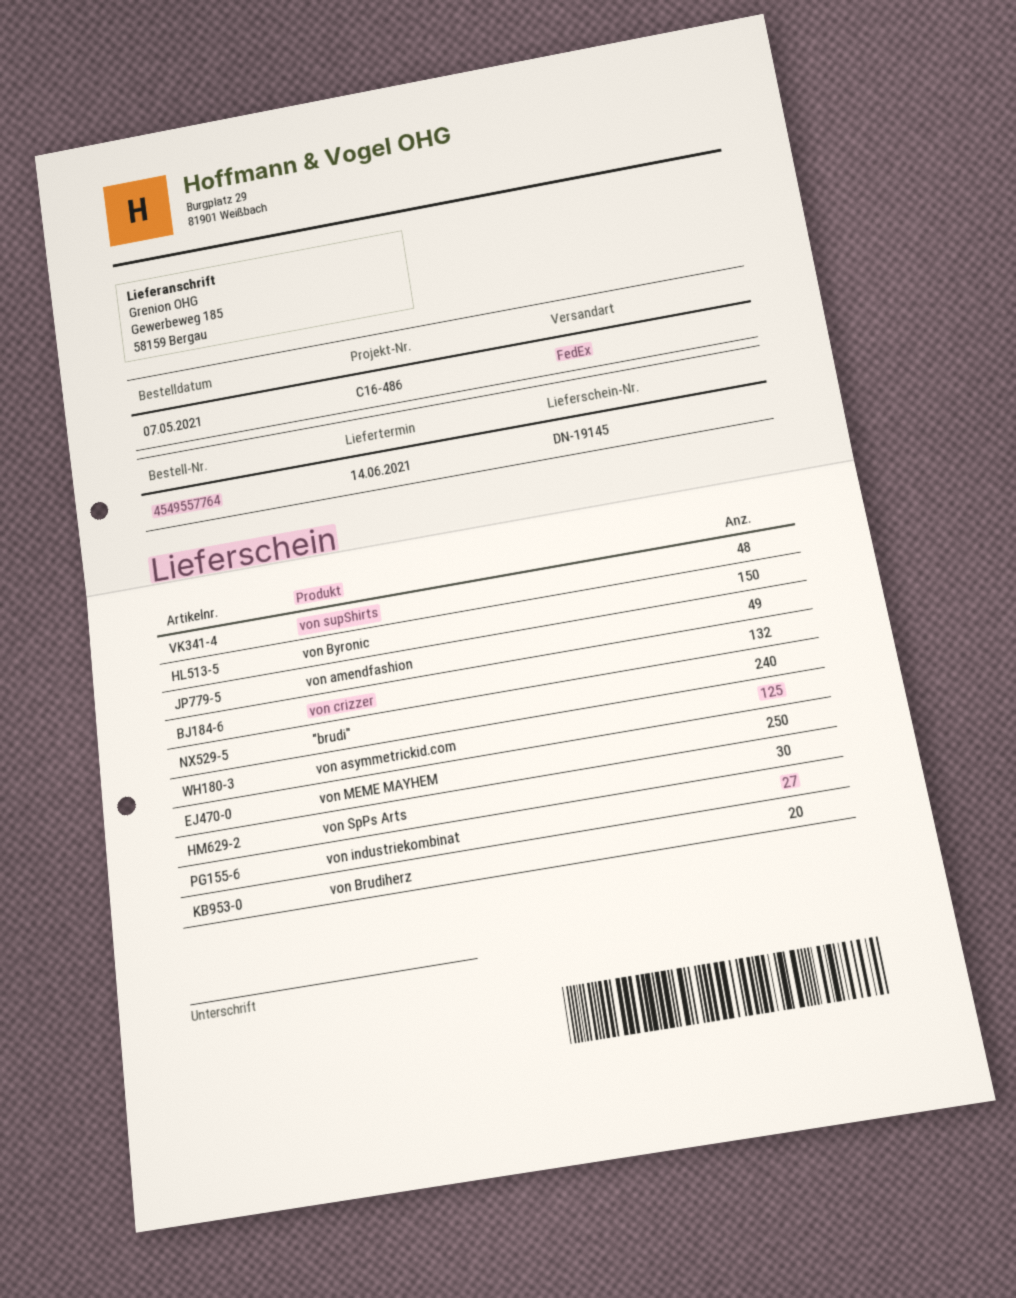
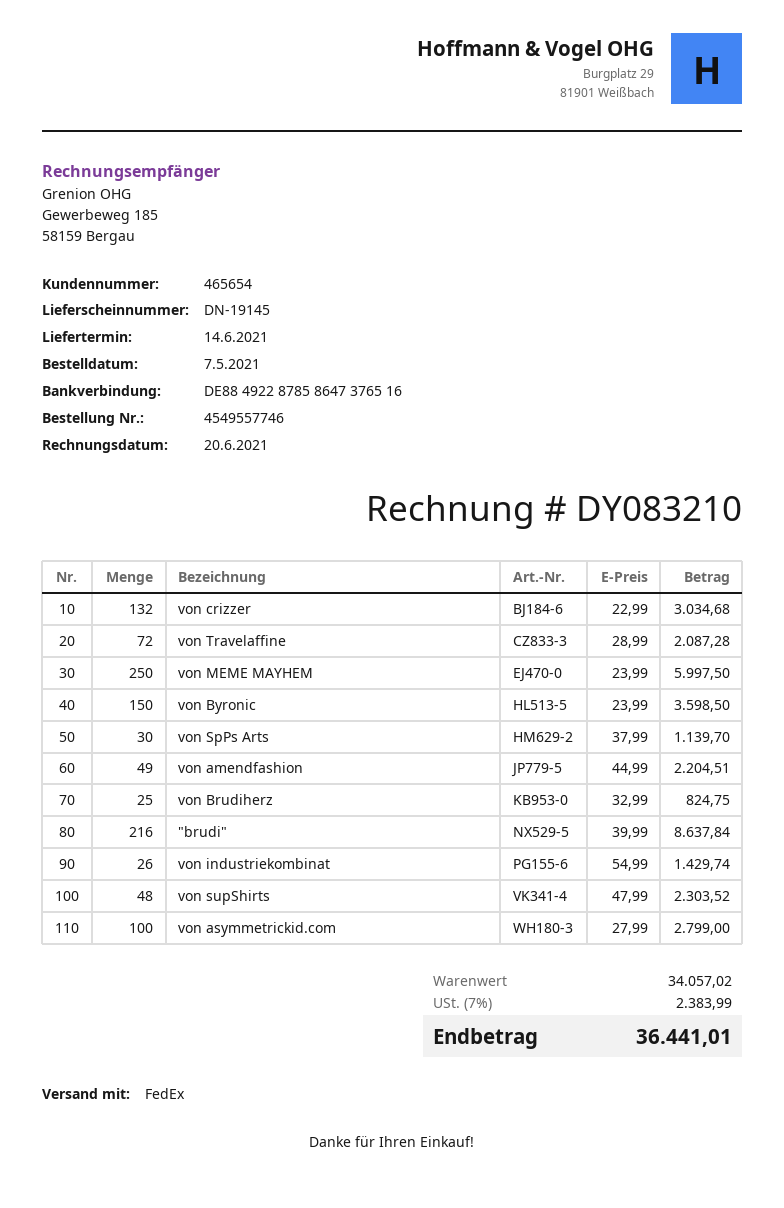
order number: 4549557764 -> 4549557746
"brudi": 240 -> 216
von asymmetrickid.com: 125 -> 100
von industriekombinat: 27 -> 26
von Brudiherz: 20 -> 25
von Travelaffine: none -> 72

